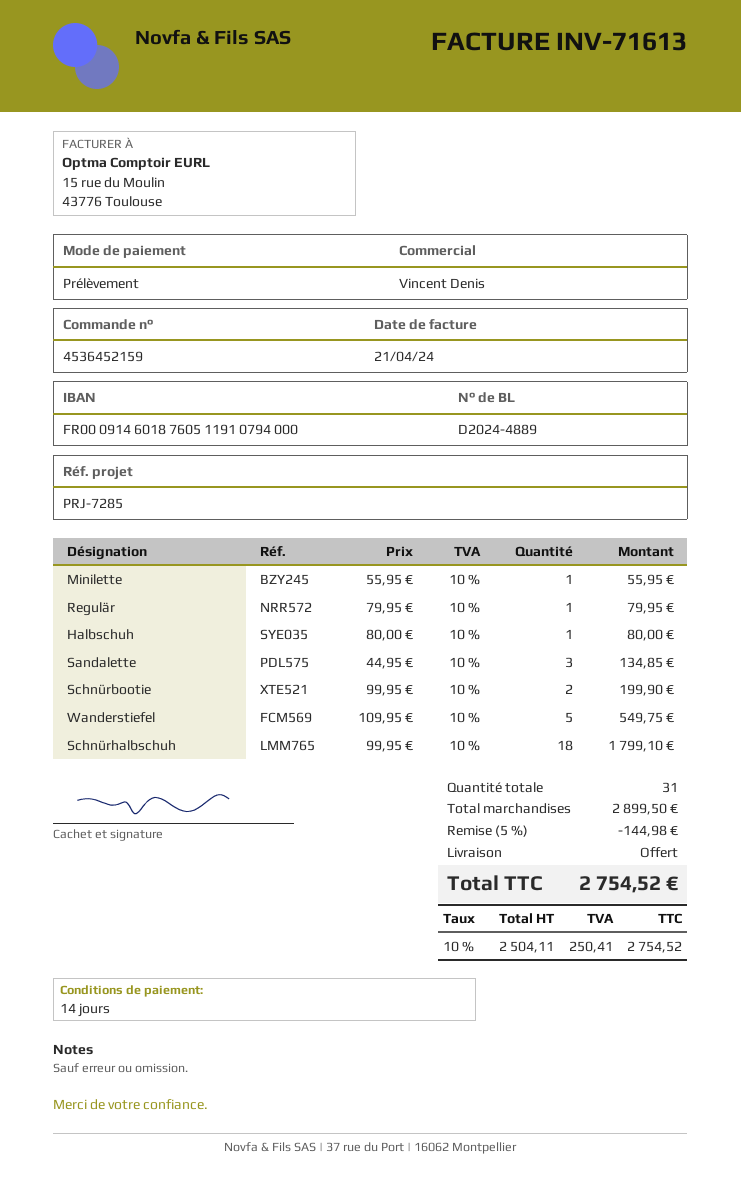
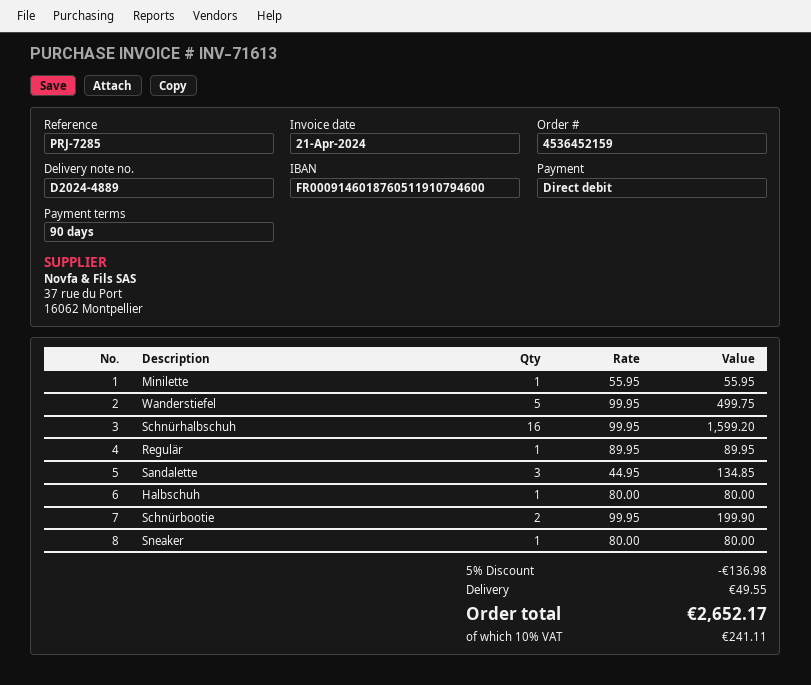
payment terms: 14 days -> 90 days
bank account: FR0009146018760511910794000 -> FR0009146018760511910794600
Regulär: 1 x 79.95 = 79.95 -> 1 x 89.95 = 89.95
Wanderstiefel: 5 x 109.95 = 549.75 -> 5 x 99.95 = 499.75
Schnürhalbschuh: 18 x 99.95 = 1799.10 -> 16 x 99.95 = 1599.20
Sneaker: none -> 1 x 80.00 = 80.00
discount: 5% = 144.98 -> 5% = 136.98
shipping: 0.00 -> 49.55
tax: 10% = 250.41 -> 10% = 241.11
total: 2754.52 -> 2652.17

